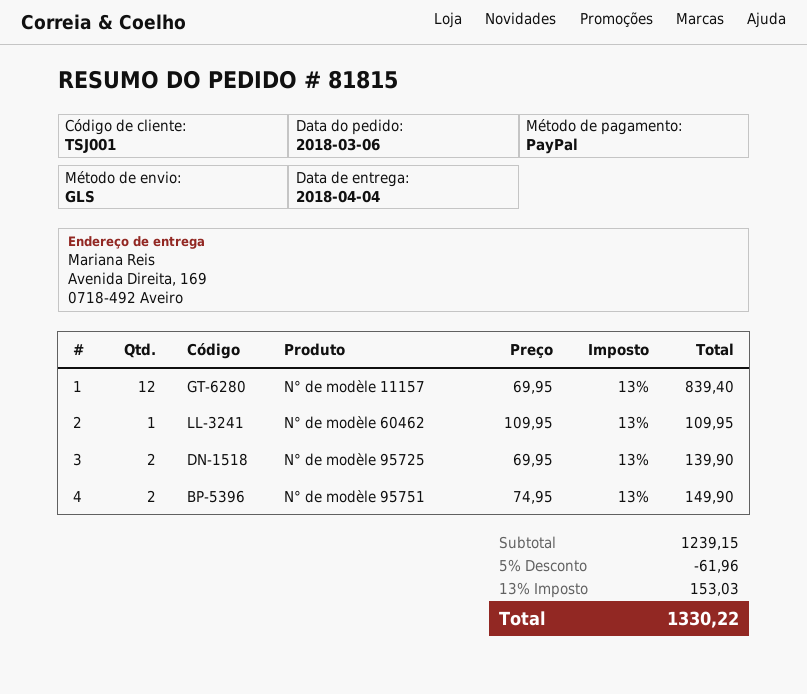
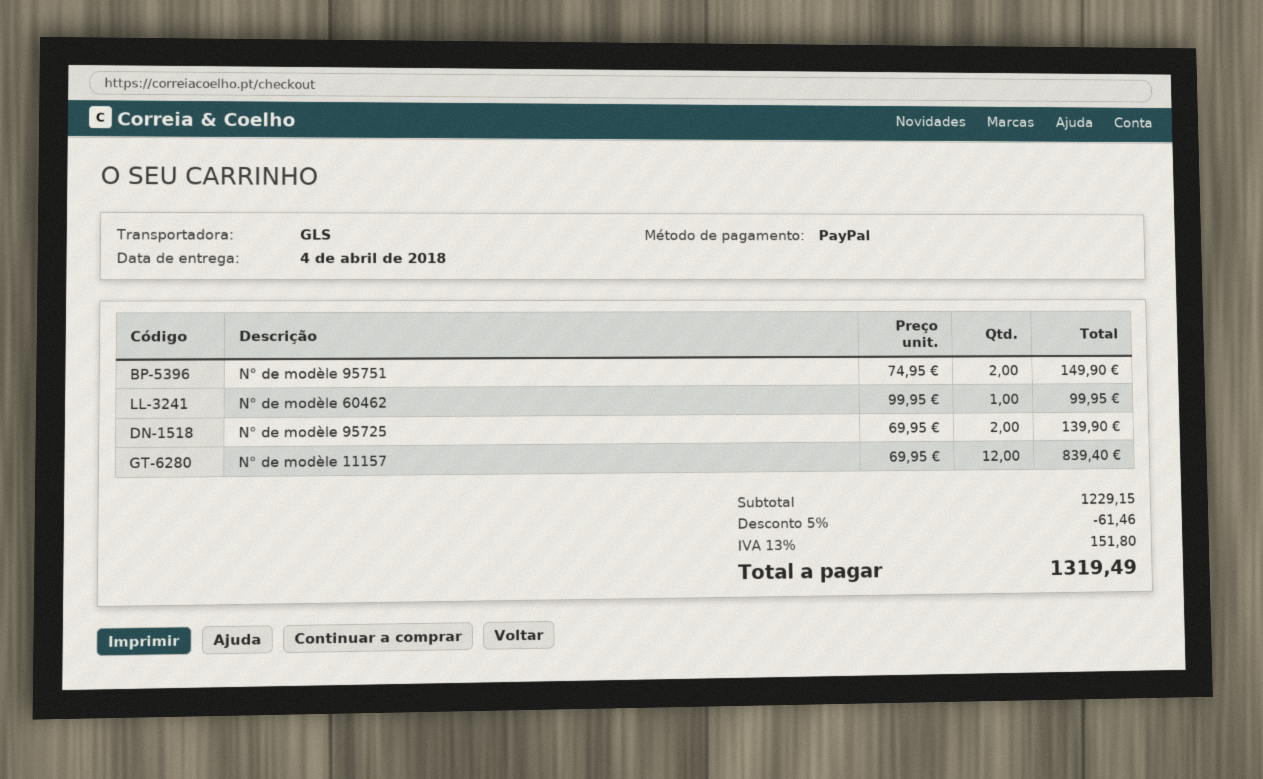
N° de modèle 60462: 1 x 109.95 = 109.95 -> 1 x 99.95 = 99.95
subtotal: 1239.15 -> 1229.15
discount: 5% = 61.96 -> 5% = 61.46
tax: 13% = 153.03 -> 13% = 151.80
total: 1330.22 -> 1319.49

